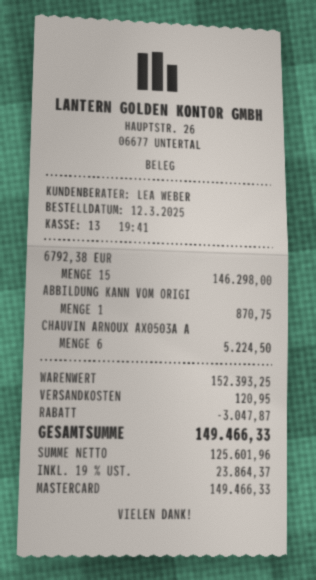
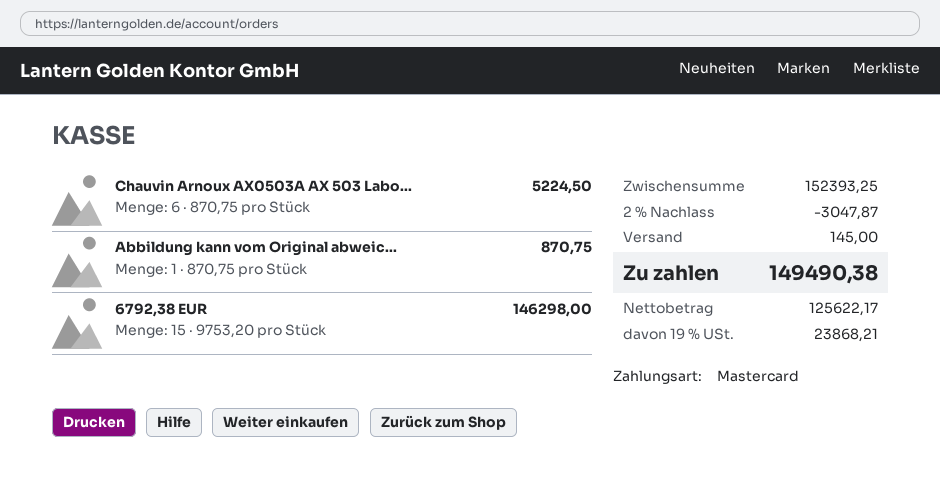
shipping: 120.95 -> 145.00
net: 125601.96 -> 125622.17
tax: 19% = 23864.37 -> 19% = 23868.21
total: 149466.33 -> 149490.38

